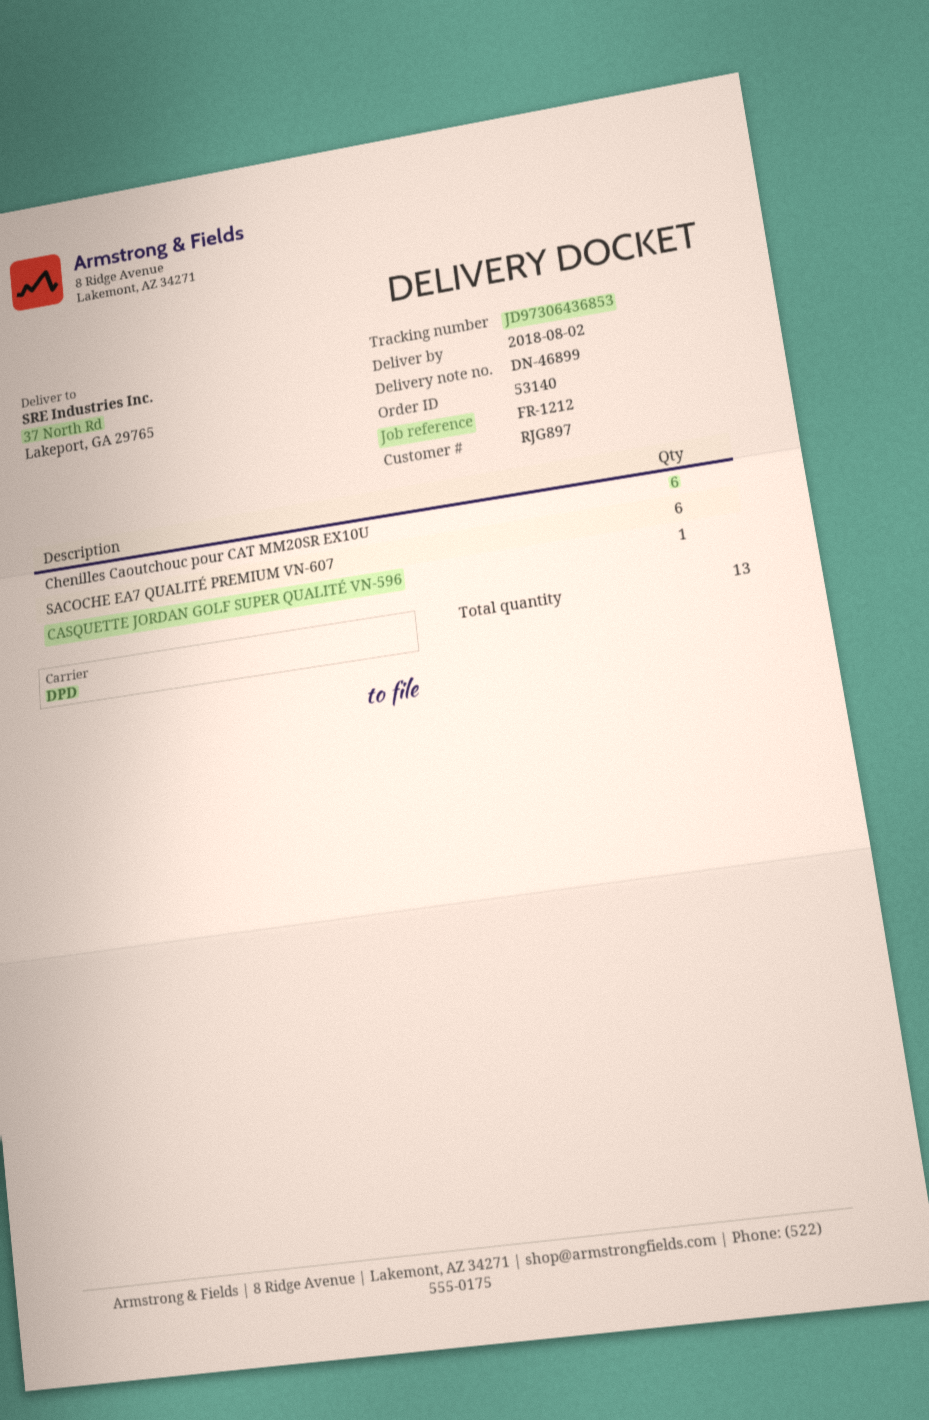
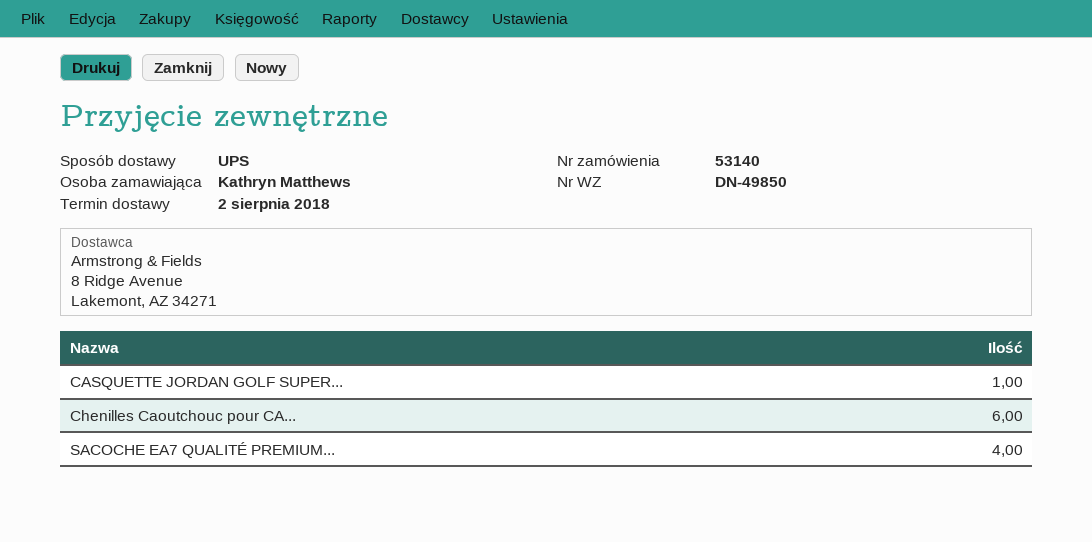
delivery note number: DN-46899 -> DN-49850
shipping method: DPD -> UPS
SACOCHE EA7 QUALITÉ PREMIUM VN-607: 6 -> 4

